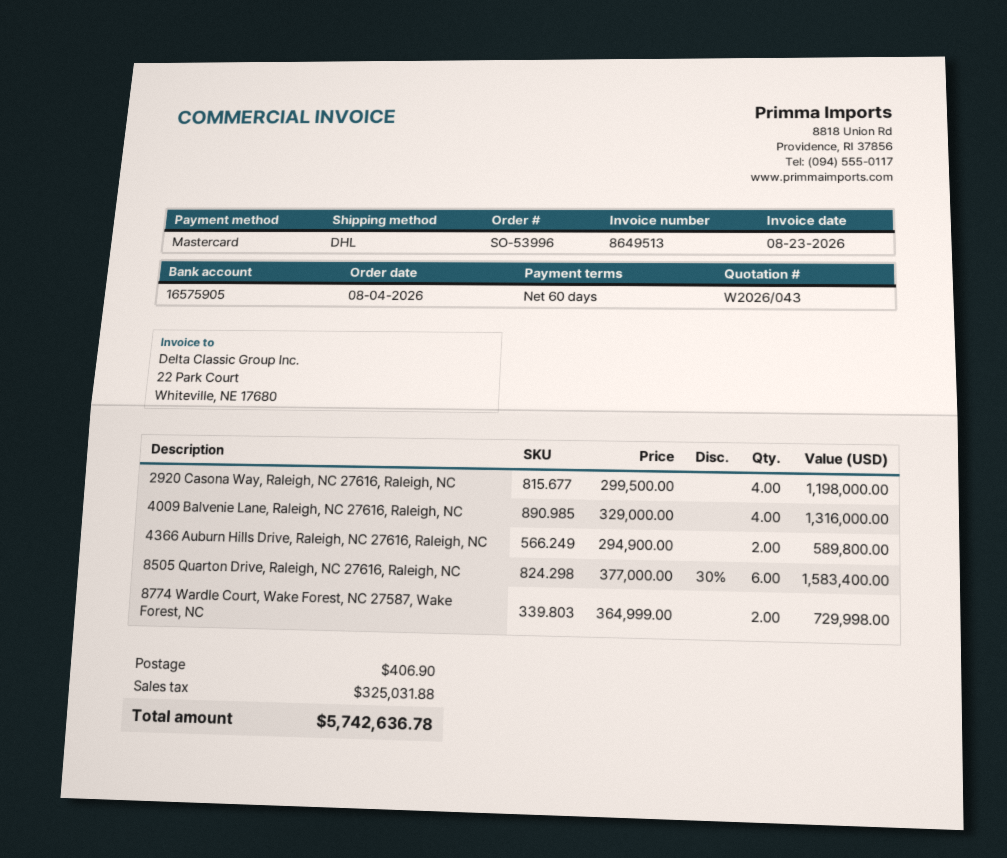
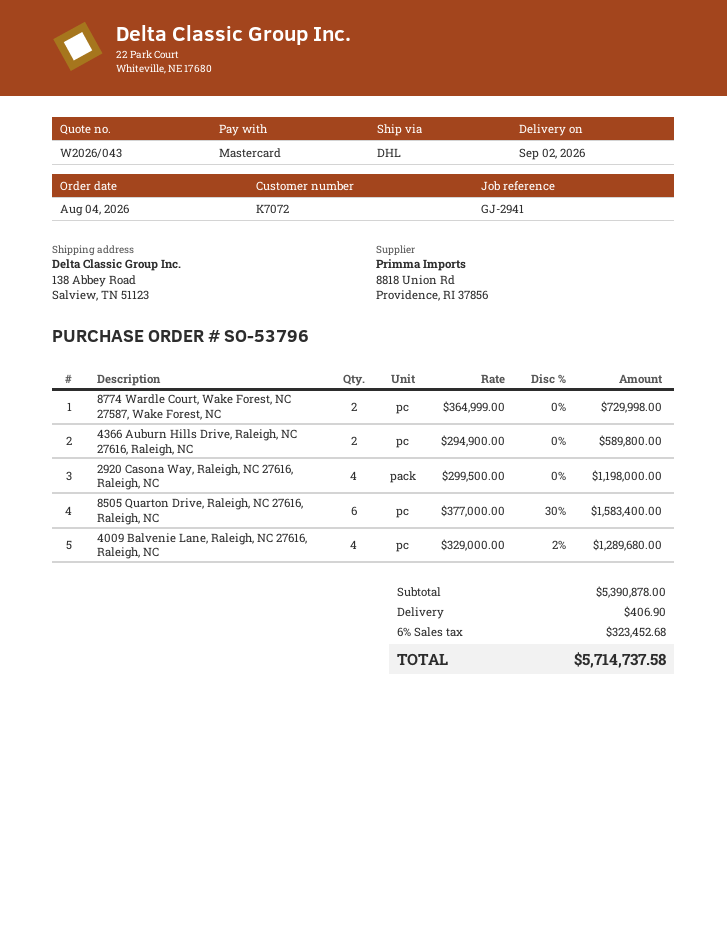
order number: SO-53996 -> SO-53796
4009 Balvenie Lane, Raleigh, NC 27616, Raleigh, NC: 4 x 329000.00 = 1316000.00 -> 4 x 329000.00 - 2% = 1289680.00
tax: 325031.88 -> 323452.68
total: 5742636.78 -> 5714737.58

